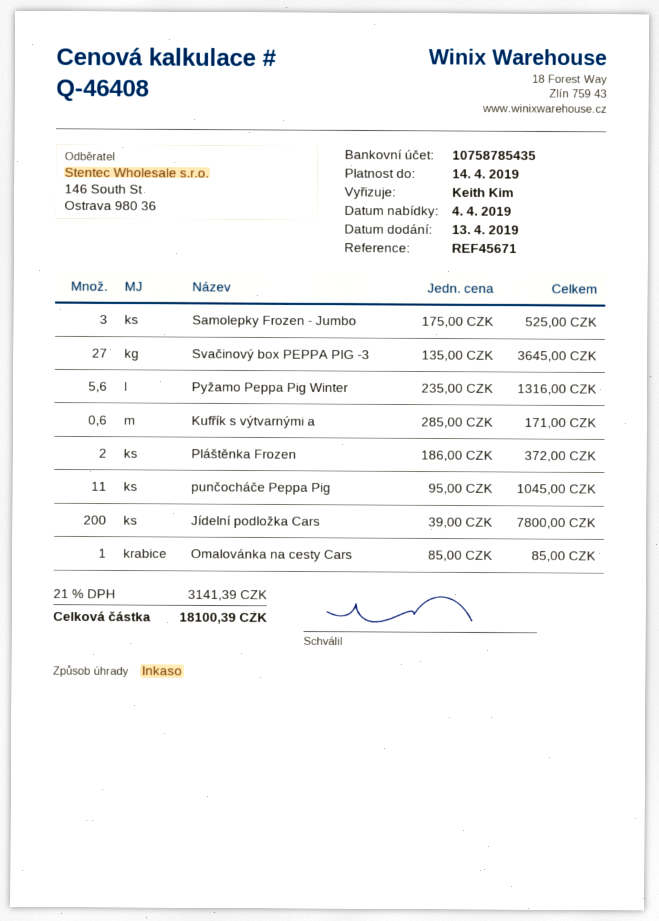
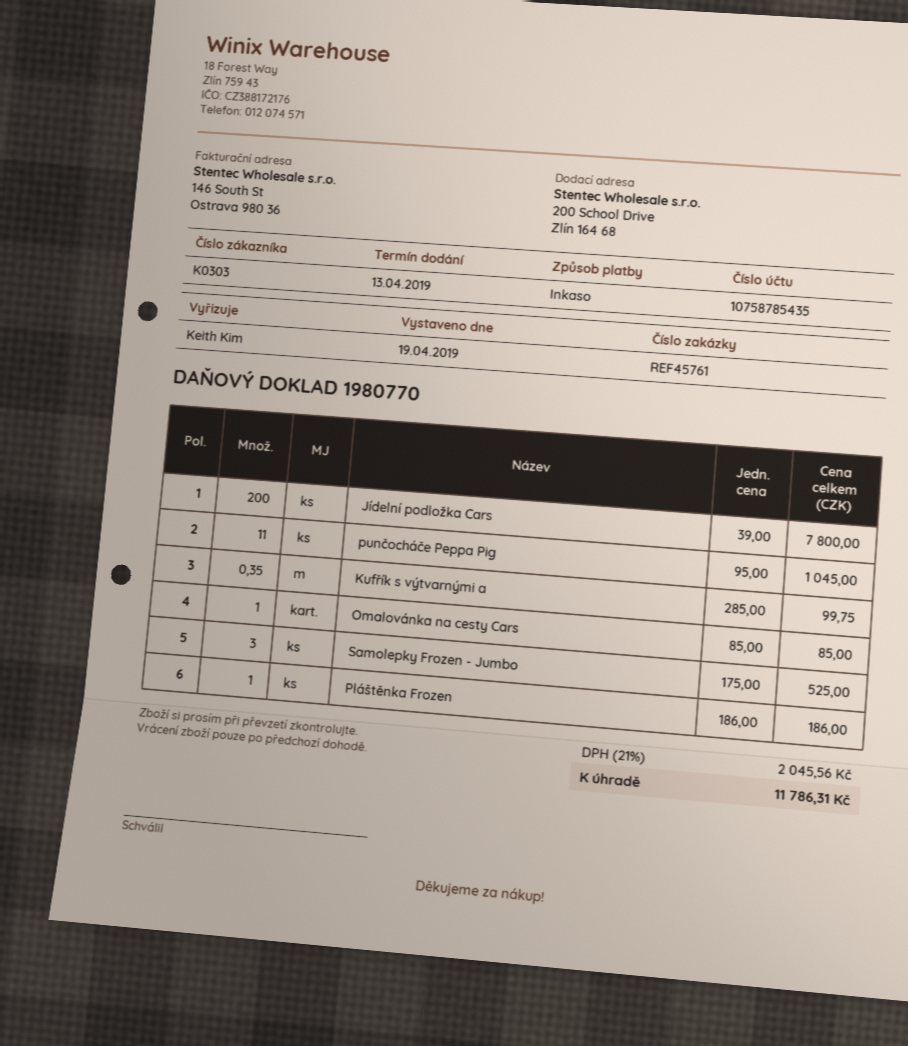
reference: REF45671 -> REF45761
Svačinový box PEPPA PIG -3: 27 x 135.00 = 3645.00 -> none
Pyžamo Peppa Pig Winter: 5.6 x 235.00 = 1316.00 -> none
Kufřík s výtvarnými a: 0.6 x 285.00 = 171.00 -> 0.35 x 285.00 = 99.75
Pláštěnka Frozen: 2 x 186.00 = 372.00 -> 1 x 186.00 = 186.00
tax: 21% = 3141.39 -> 21% = 2045.56
total: 18100.39 -> 11786.31

